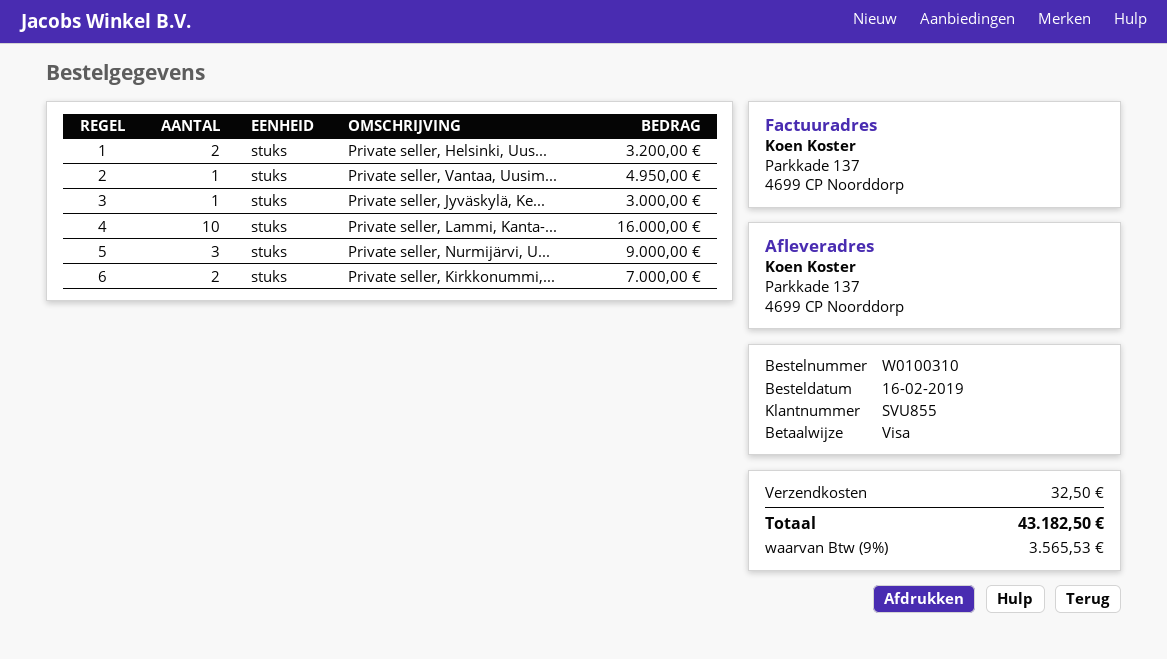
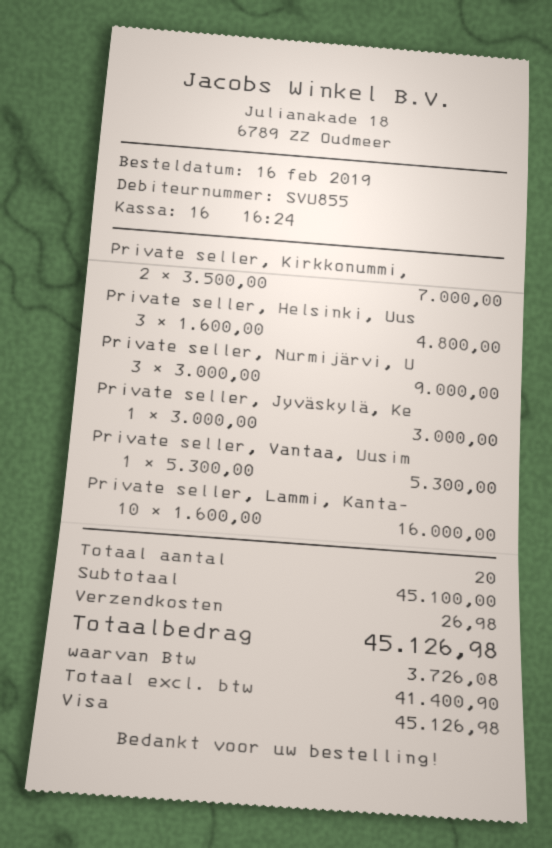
Private seller, Helsinki, Uus...: 2 for 3200.00 -> 3 for 4800.00
Private seller, Vantaa, Uusim...: 1 for 4950.00 -> 1 for 5300.00
shipping: 32.50 -> 26.98
tax: 3565.53 -> 3726.08
total: 43182.50 -> 45126.98

